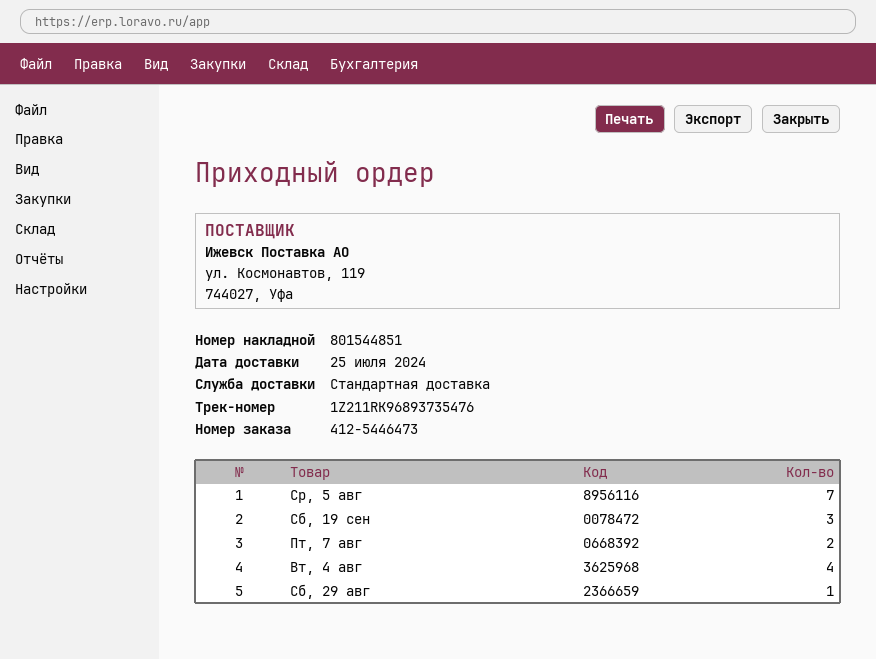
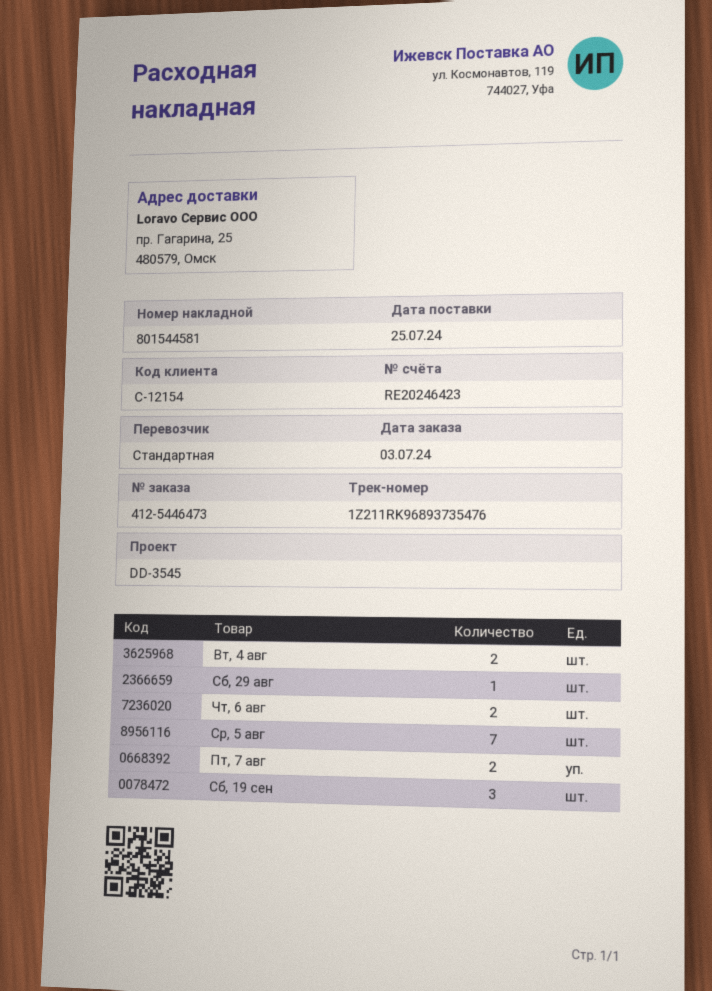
delivery note number: 801544851 -> 801544581
Вт, 4 авг: 4 -> 2
Чт, 6 авг: none -> 2

